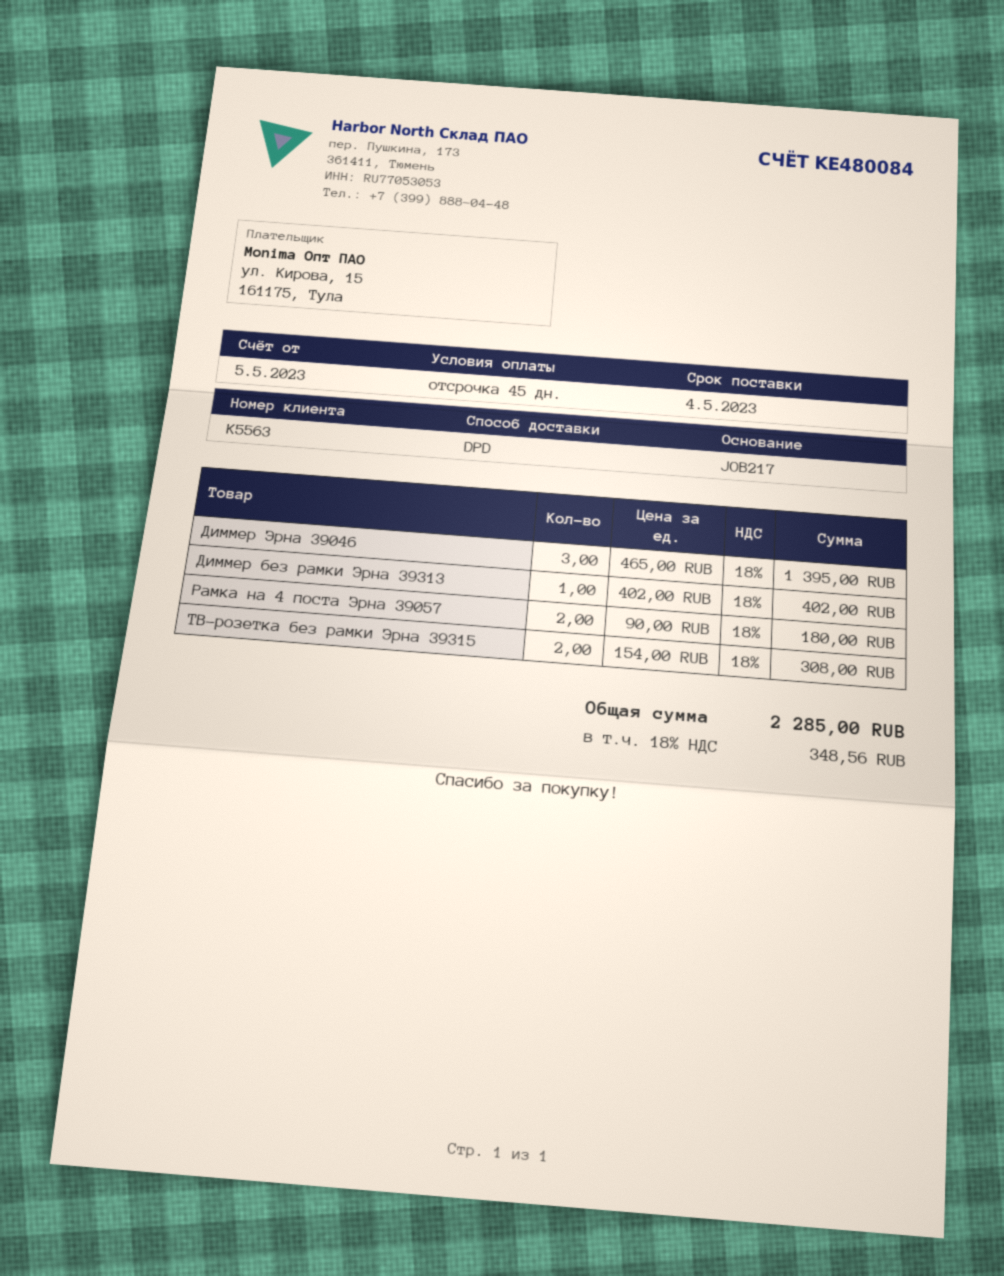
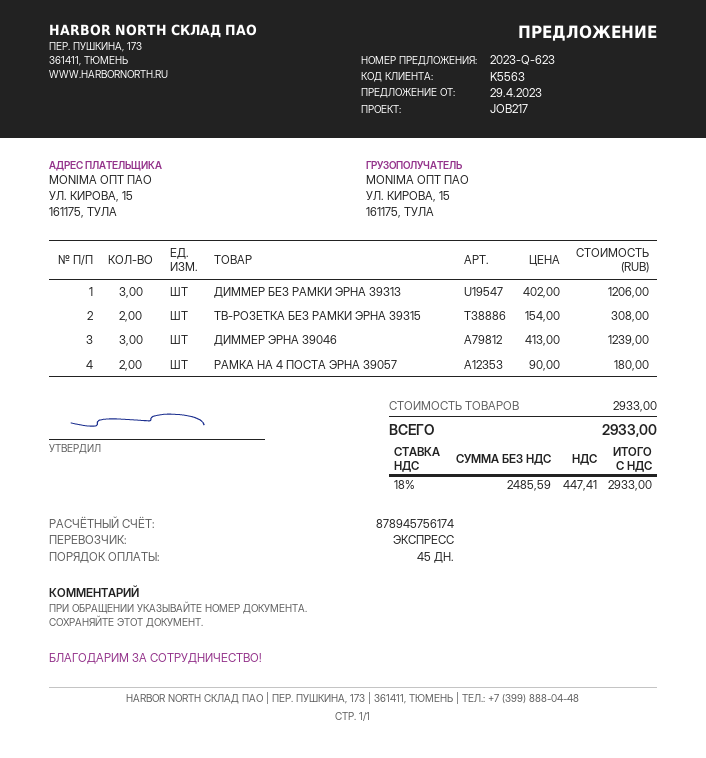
shipping method: DPD -> express
Диммер Эрна 39046: 3 x 465.00 = 1395.00 -> 3 x 413.00 = 1239.00
Диммер без рамки Эрна 39313: 1 x 402.00 = 402.00 -> 3 x 402.00 = 1206.00
tax: 18% = 348.56 -> 18% = 447.41
total: 2285.00 -> 2933.00

